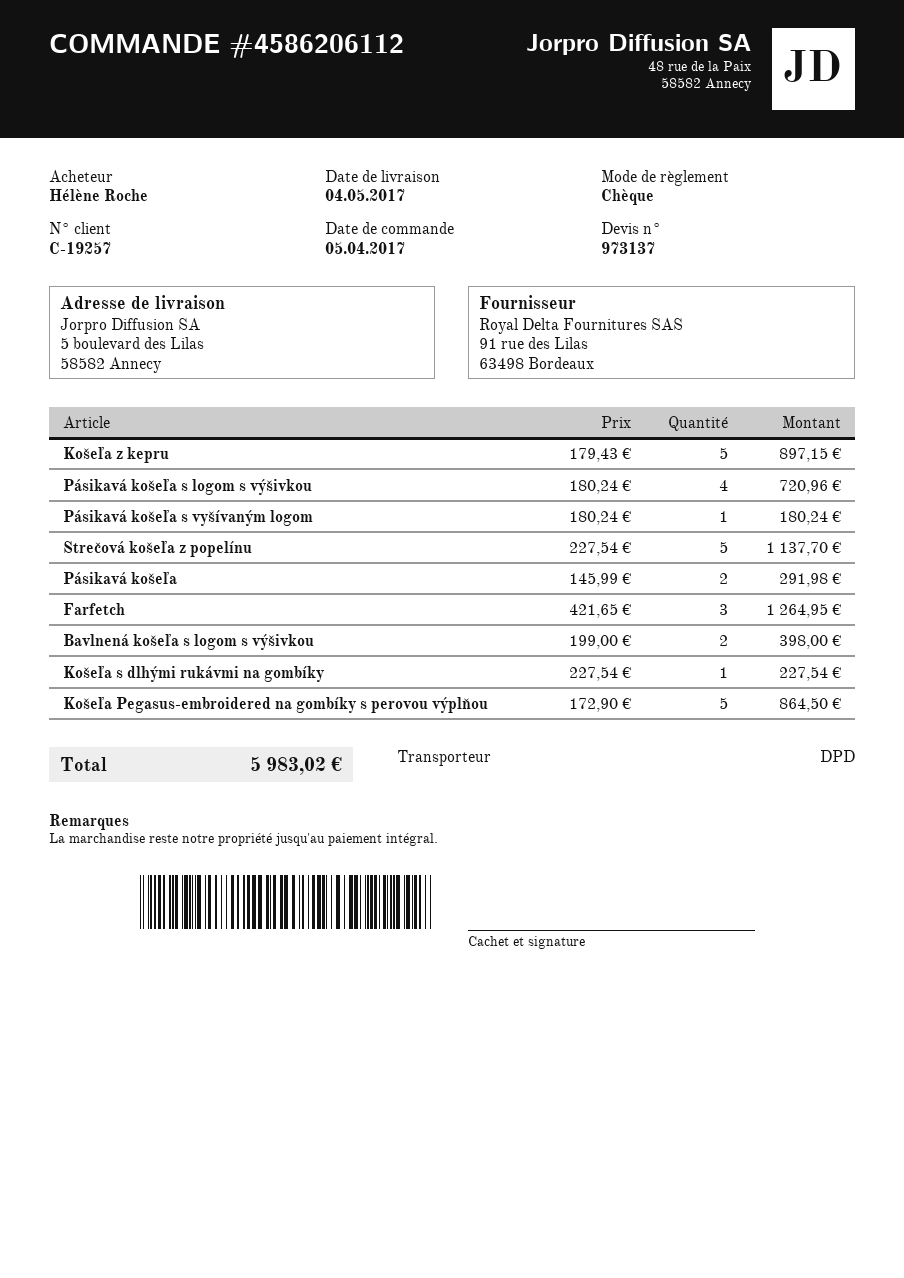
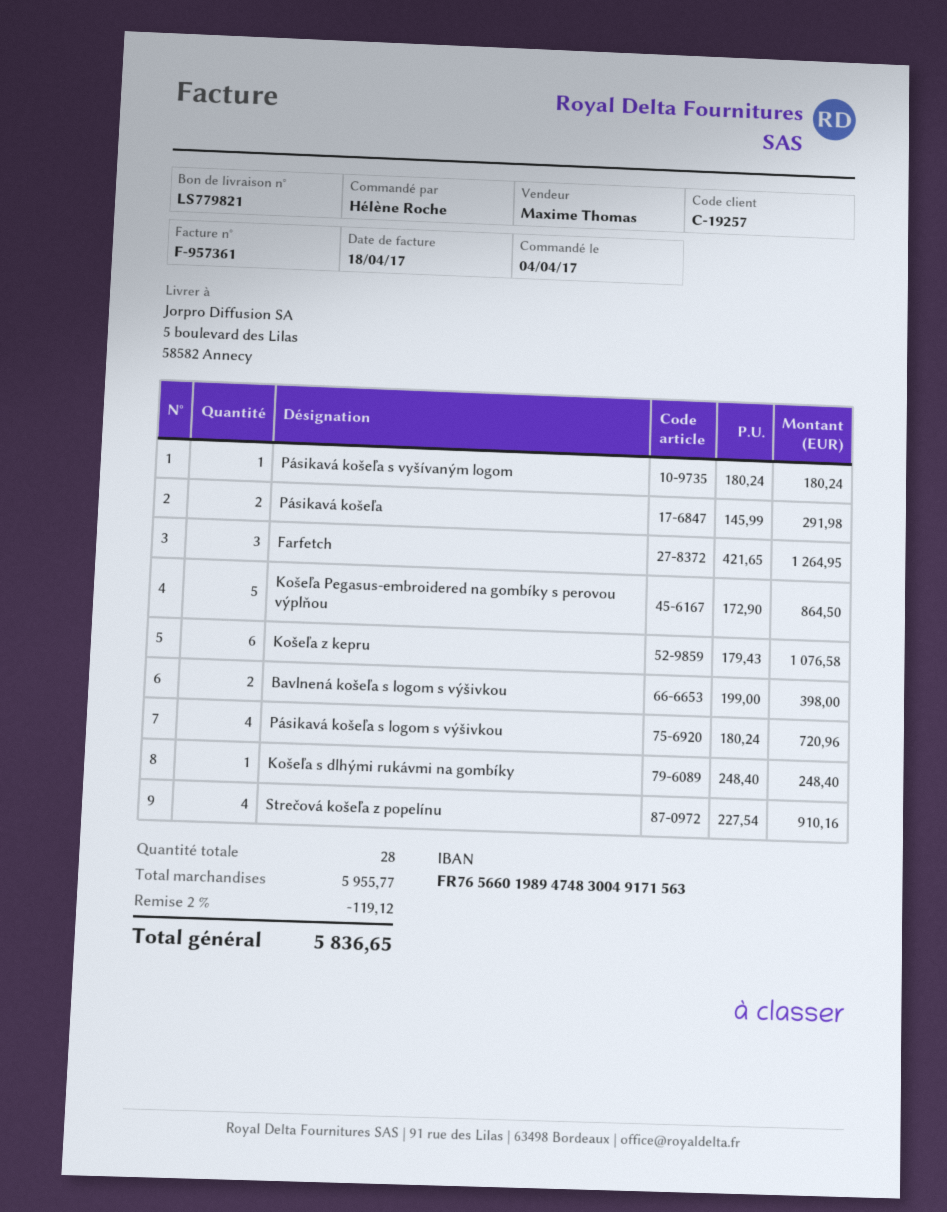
order date: 2017-04-05 -> 2017-04-04
Košeľa z kepru: 5 x 179.43 = 897.15 -> 6 x 179.43 = 1076.58
Strečová košeľa z popelínu: 5 x 227.54 = 1137.70 -> 4 x 227.54 = 910.16
Košeľa s dlhými rukávmi na gombíky: 1 x 227.54 = 227.54 -> 1 x 248.40 = 248.40
discount: none -> 2% = 119.12
total: 5983.02 -> 5836.65

